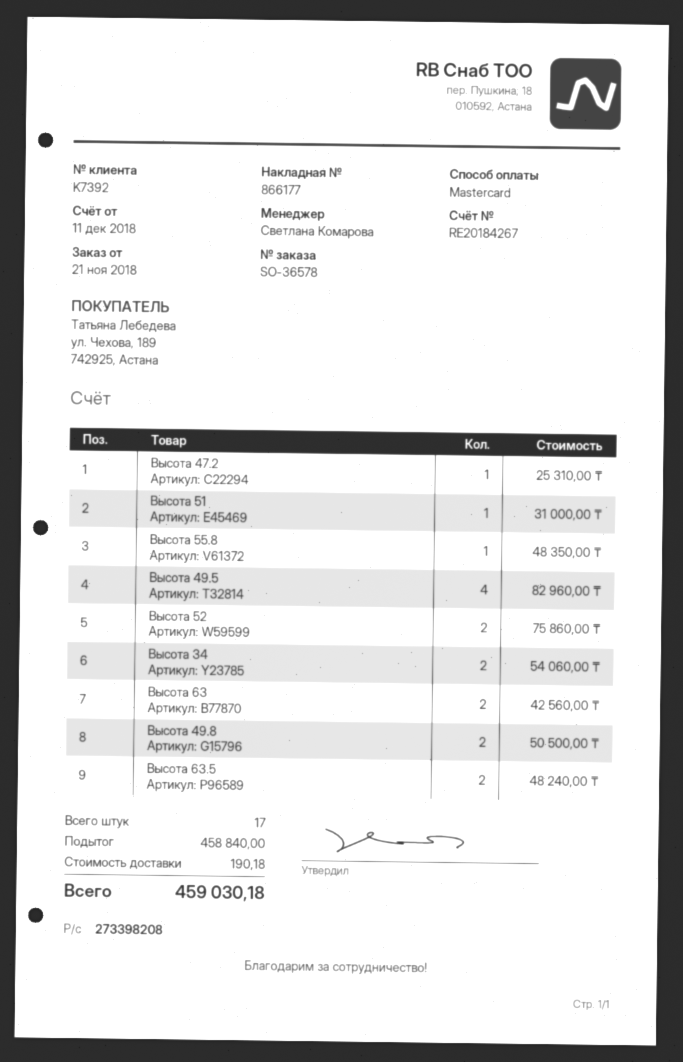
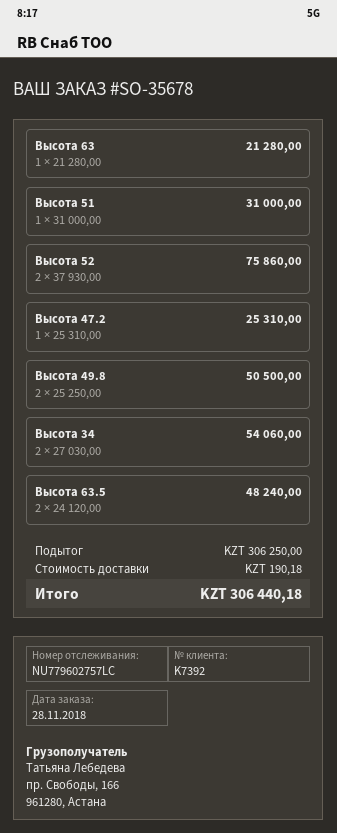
order number: SO-36578 -> SO-35678
order date: 2018-11-21 -> 2018-11-28
Высота 55.8: 1 for 48350.00 -> none
Высота 49.5: 4 for 82960.00 -> none
Высота 63: 2 for 42560.00 -> 1 for 21280.00
subtotal: 458840.00 -> 306250.00
total: 459030.18 -> 306440.18

